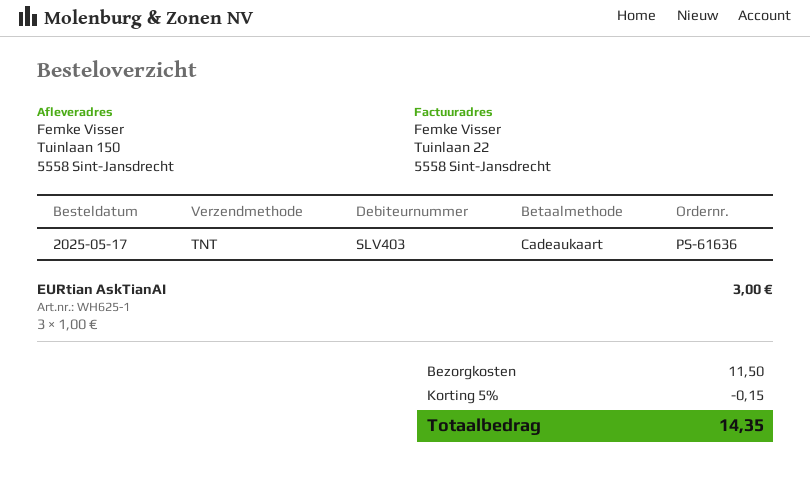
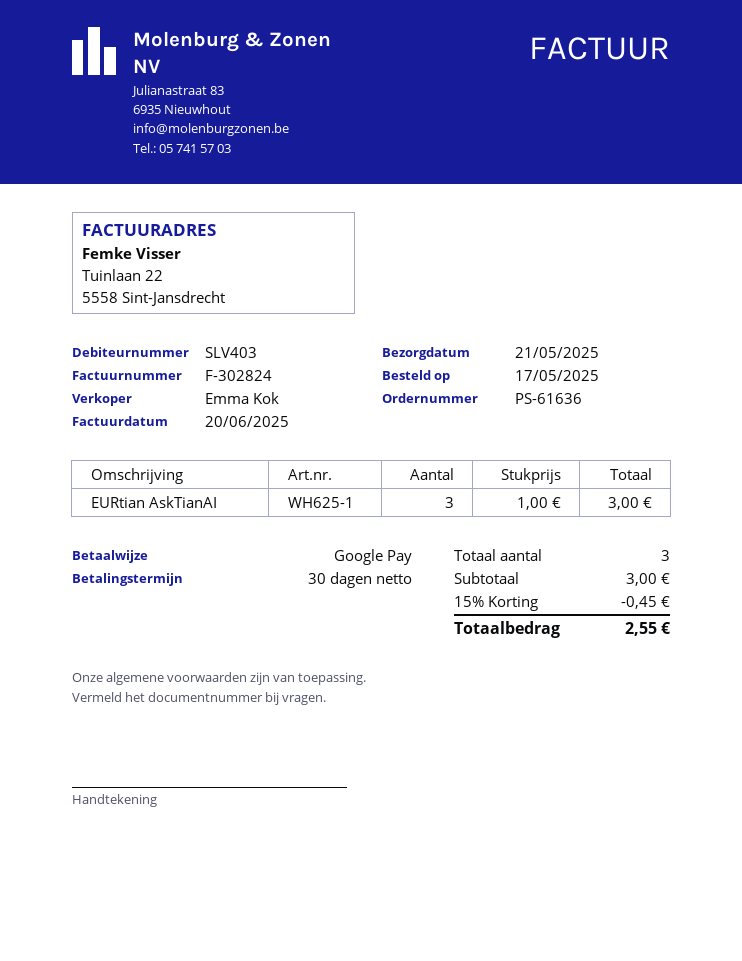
payment method: gift card -> Google Pay
discount: 5% = 0.15 -> 15% = 0.45
shipping: 11.50 -> none
total: 14.35 -> 2.55

